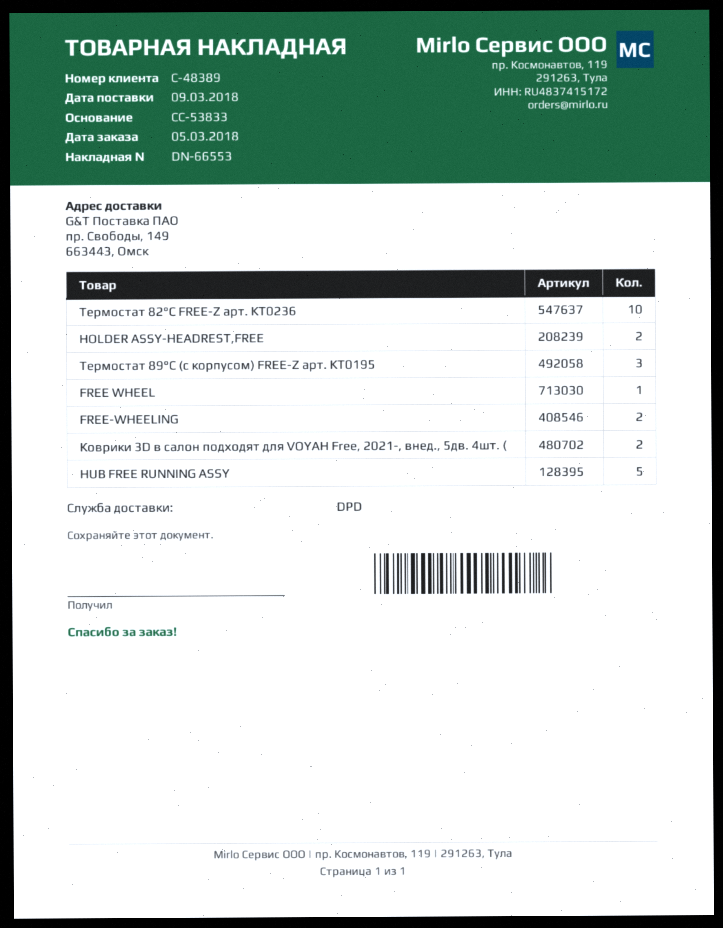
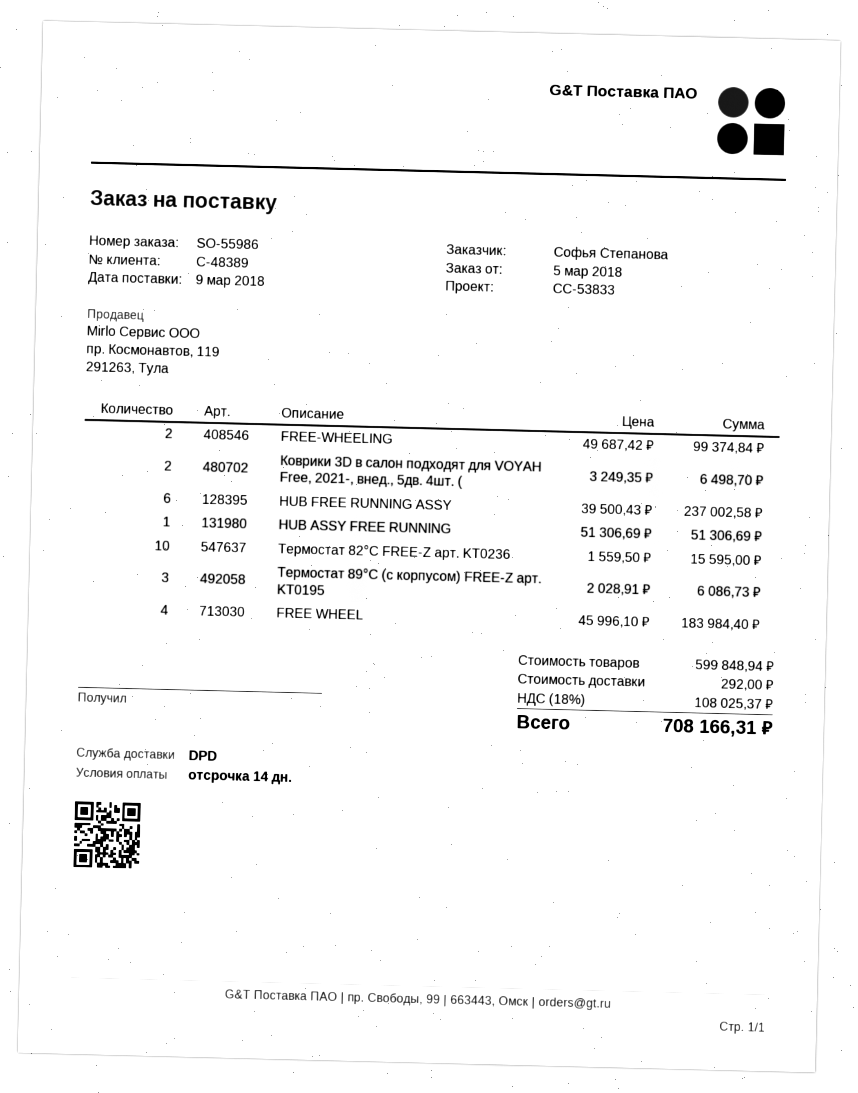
HOLDER ASSY-HEADREST,FREE: 2 -> none
FREE WHEEL: 1 -> 4
HUB FREE RUNNING ASSY: 5 -> 6
HUB ASSY FREE RUNNING: none -> 1

